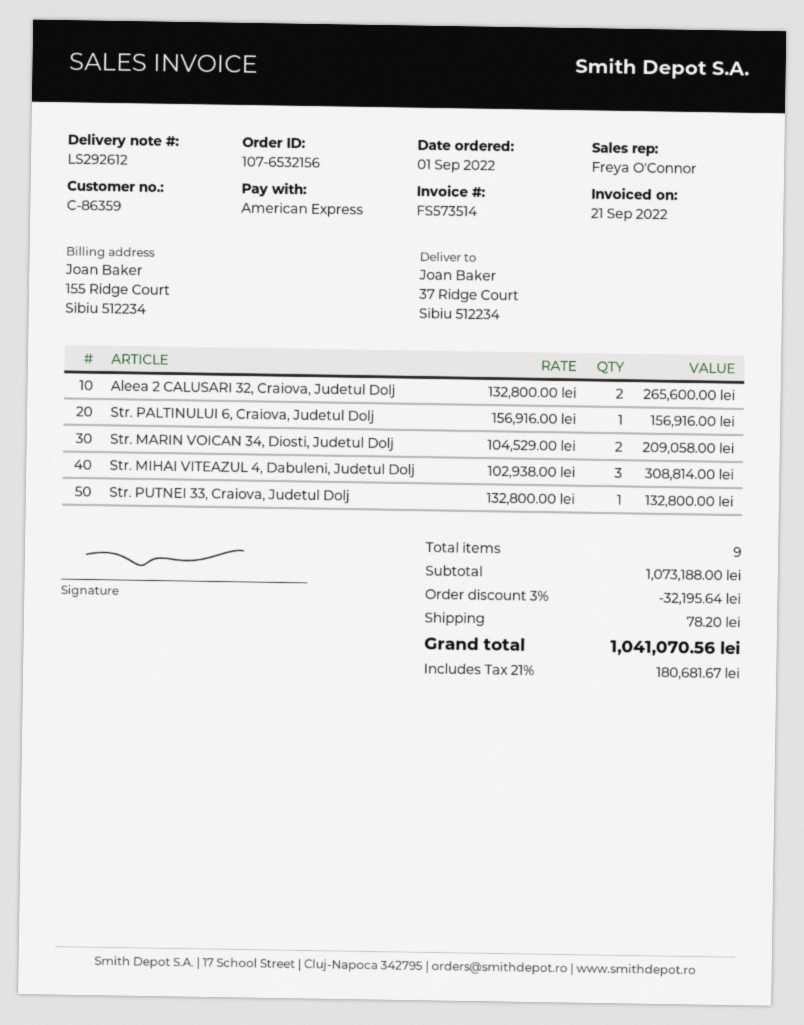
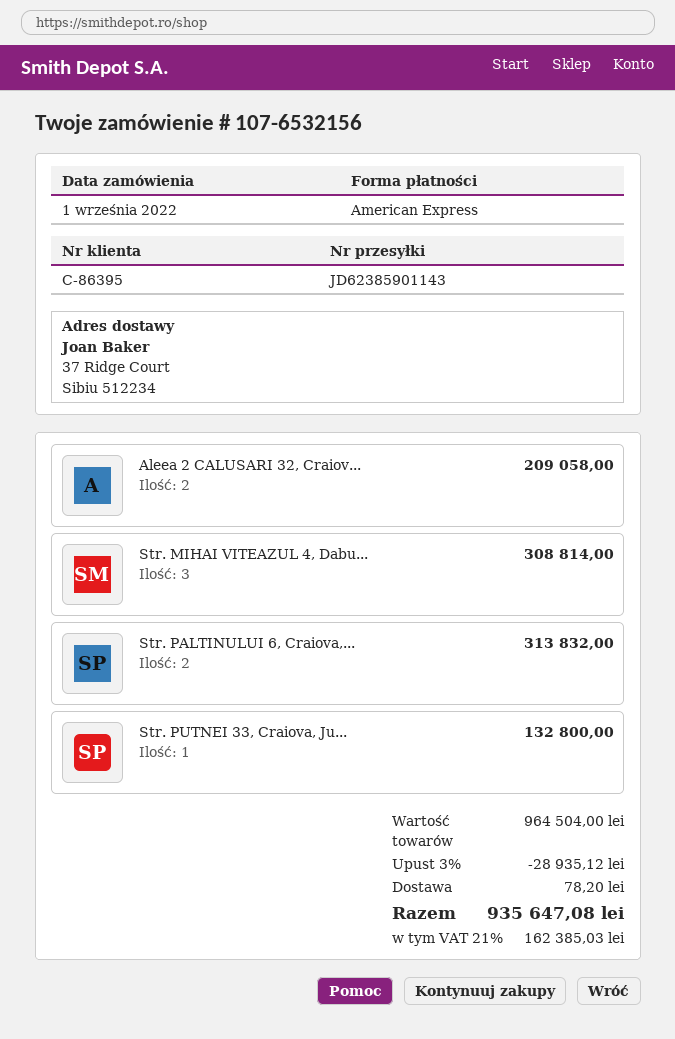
customer number: C-86359 -> C-86395
Aleea 2 CALUSARI 32, Craiova, Judetul Dolj: 2 for 265600.00 -> 2 for 209058.00
Str. PALTINULUI 6, Craiova, Judetul Dolj: 1 for 156916.00 -> 2 for 313832.00
Str. MARIN VOICAN 34, Diosti, Judetul Dolj: 2 for 209058.00 -> none
subtotal: 1073188.00 -> 964504.00
discount: 3% = 32195.64 -> 3% = 28935.12
tax: 21% = 180681.67 -> 21% = 162385.03
total: 1041070.56 -> 935647.08

